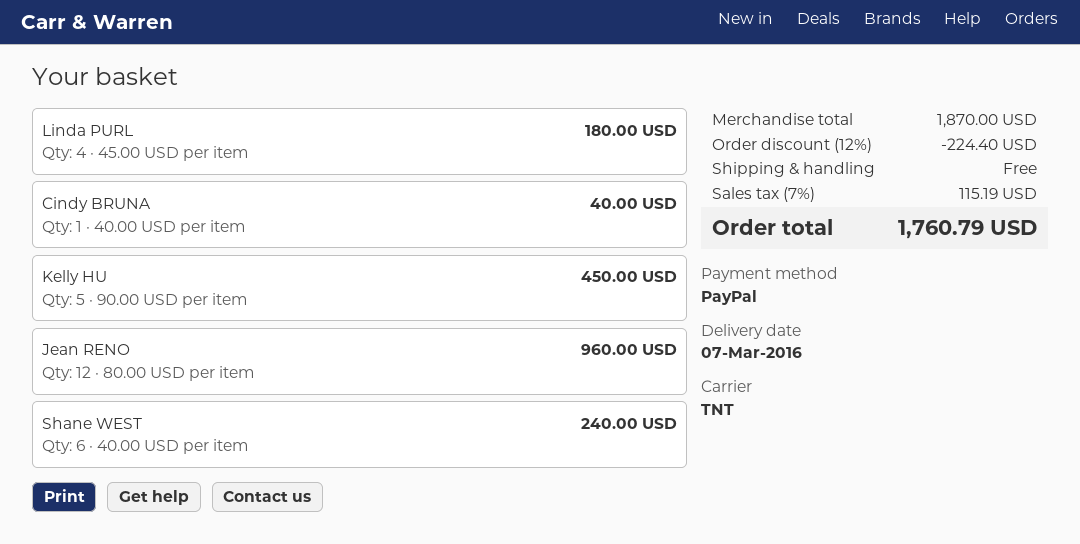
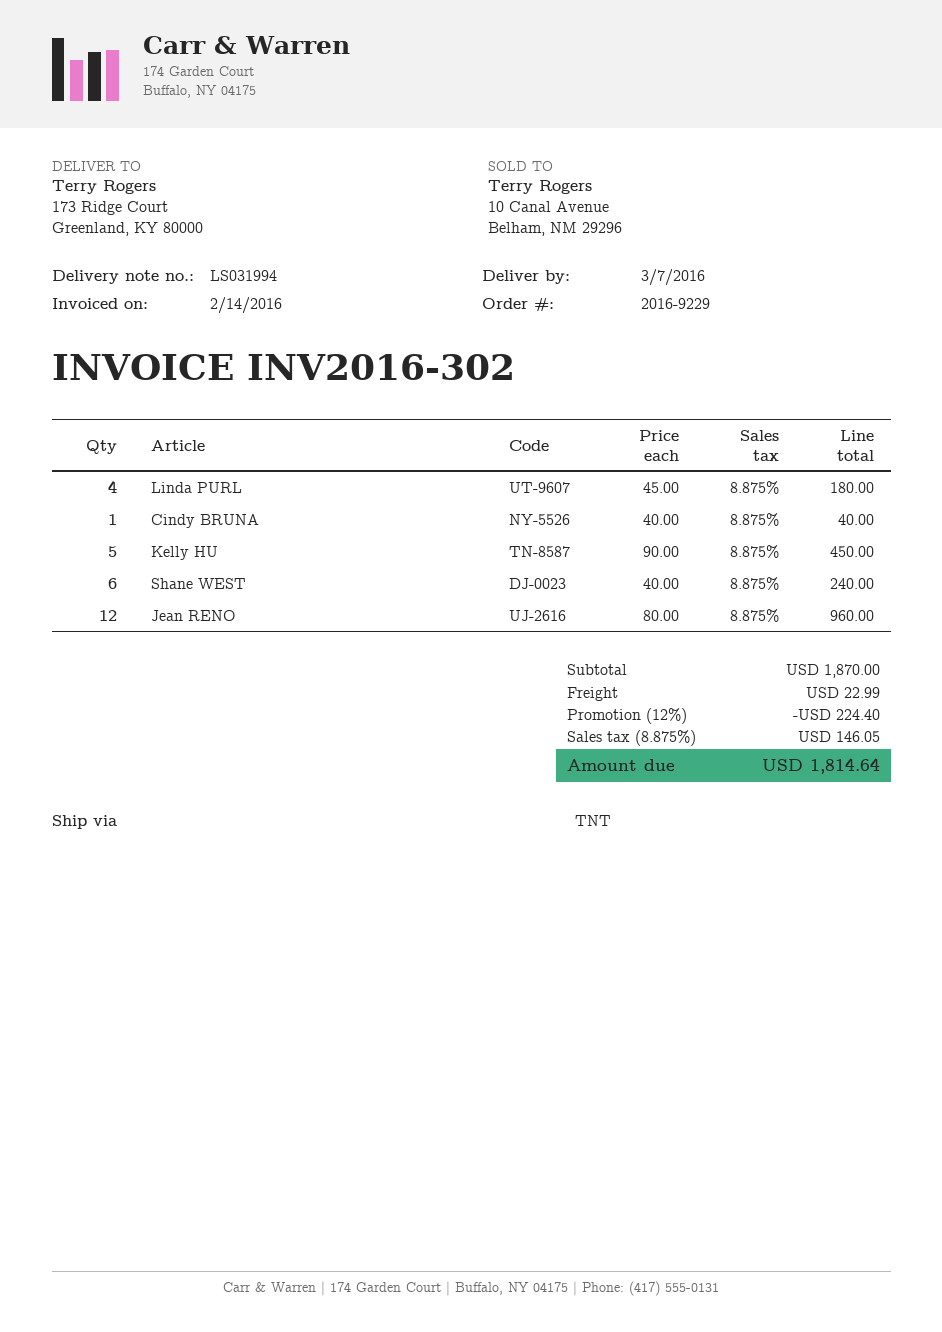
shipping: 0.00 -> 22.99
tax: 7% = 115.19 -> 8.875% = 146.05
total: 1760.79 -> 1814.64

